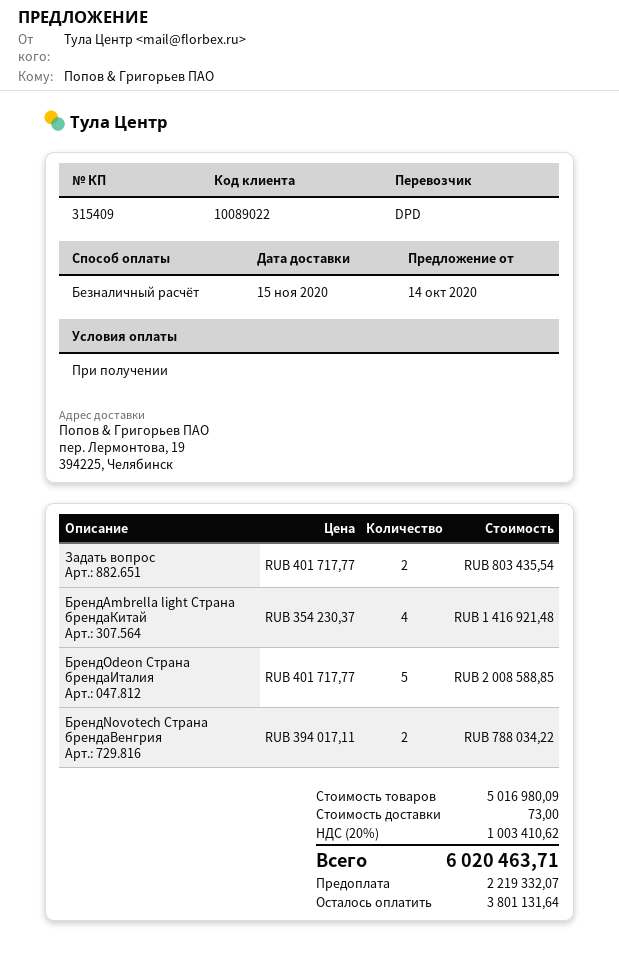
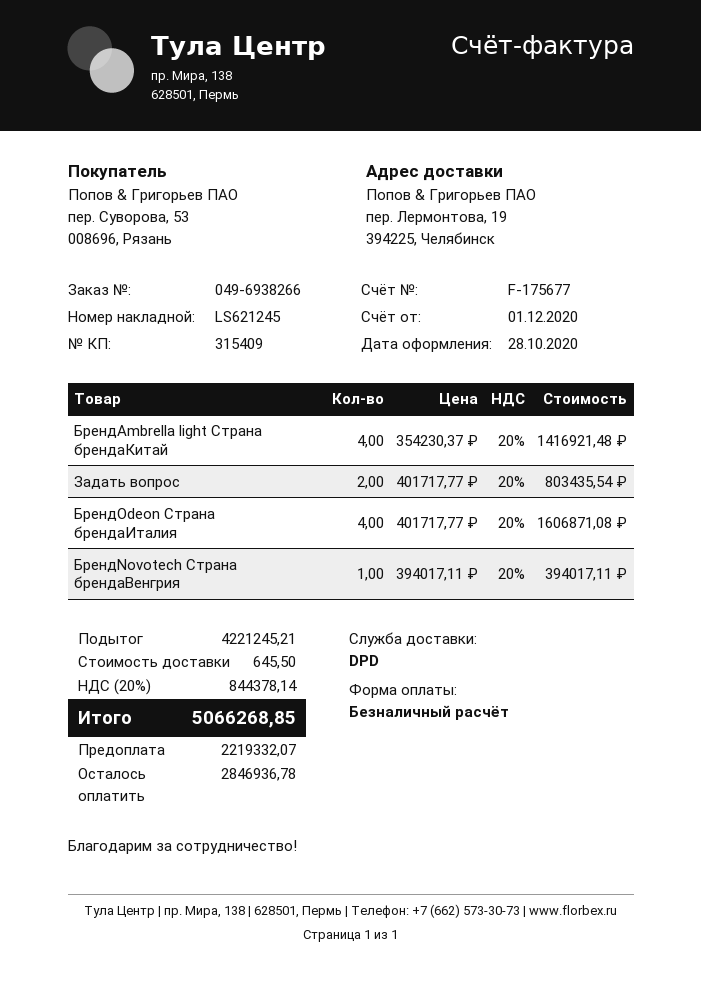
БрендOdeon Страна брендаИталия: 5 x 401717.77 = 2008588.85 -> 4 x 401717.77 = 1606871.08
БрендNovotech Страна брендаВенгрия: 2 x 394017.11 = 788034.22 -> 1 x 394017.11 = 394017.11
subtotal: 5016980.09 -> 4221245.21
shipping: 73.00 -> 645.50
tax: 20% = 1003410.62 -> 20% = 844378.14
total: 6020463.71 -> 5066268.85
balance: 3801131.64 -> 2846936.78

